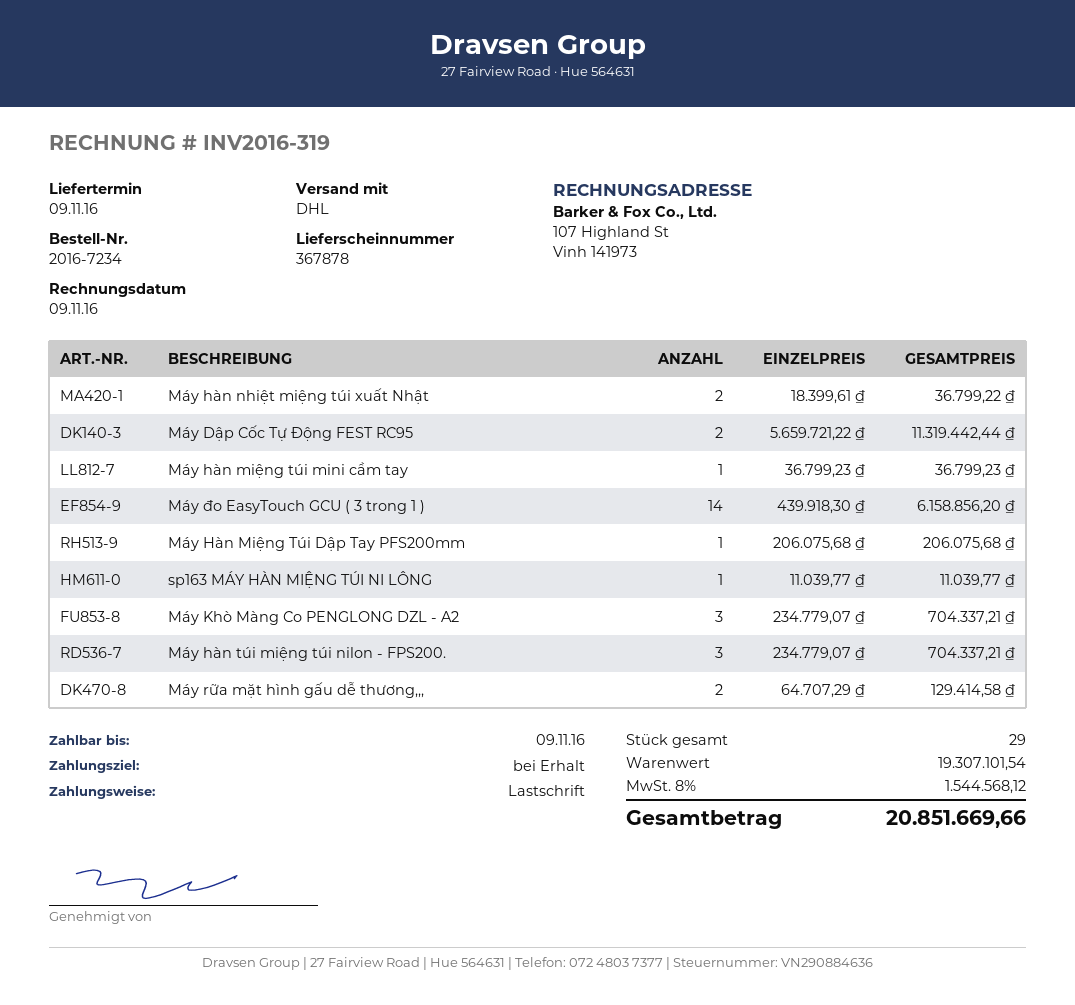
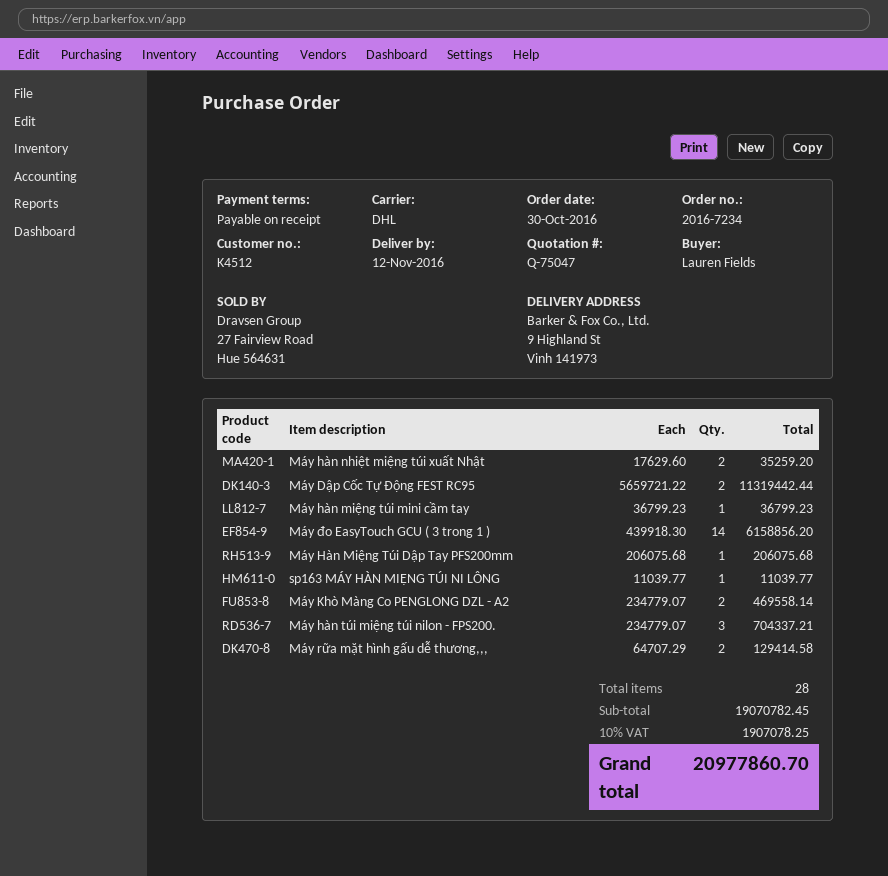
delivery date: 2016-11-09 -> 2016-11-12
Máy hàn nhiệt miệng túi xuất Nhật: 2 x 18399.61 = 36799.22 -> 2 x 17629.60 = 35259.20
Máy Khò Màng Co PENGLONG DZL - A2: 3 x 234779.07 = 704337.21 -> 2 x 234779.07 = 469558.14
total quantity: 29 -> 28
subtotal: 19307101.54 -> 19070782.45
tax: 8% = 1544568.12 -> 10% = 1907078.25
total: 20851669.66 -> 20977860.70

